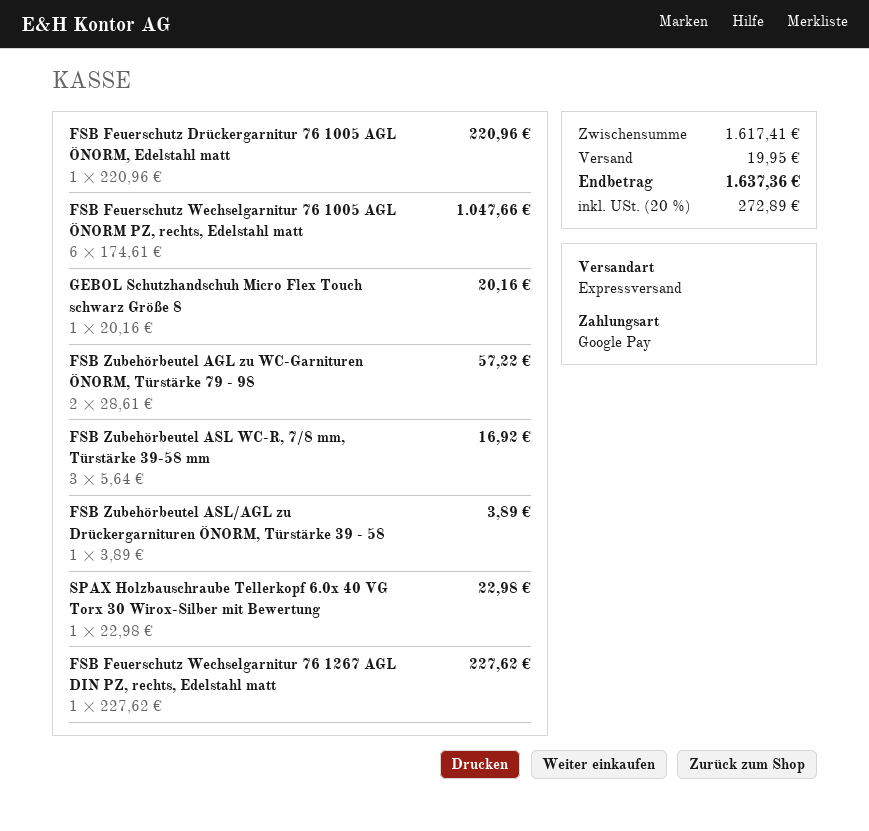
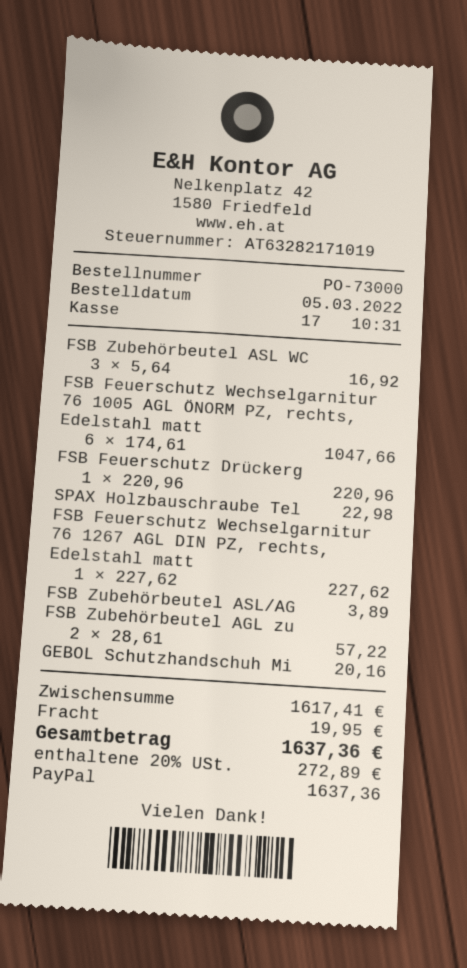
payment method: Google Pay -> PayPal

